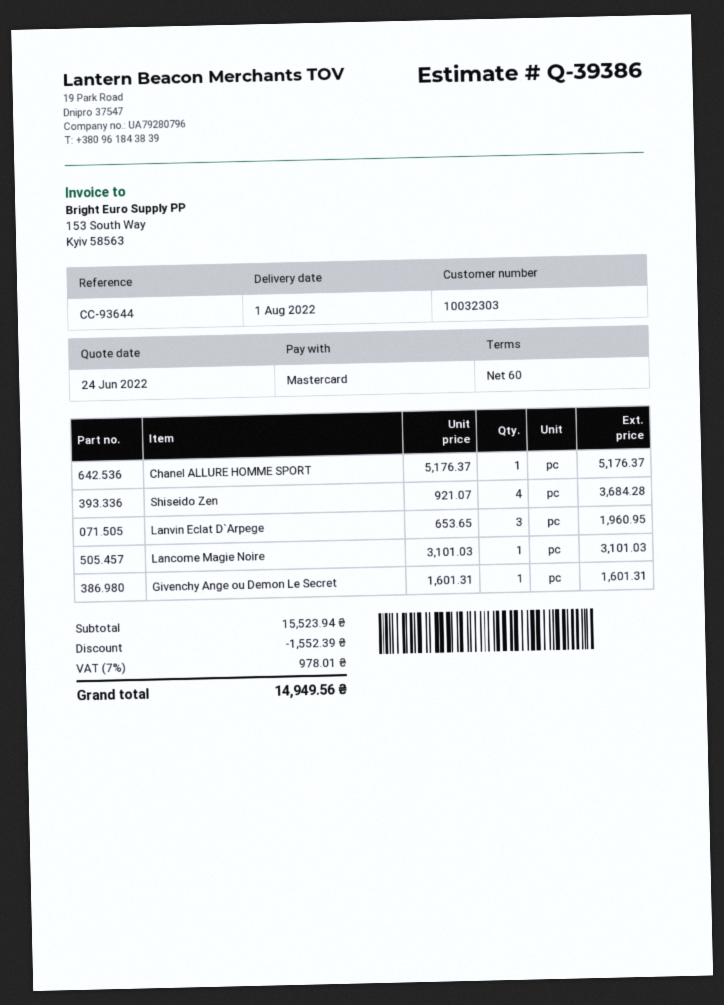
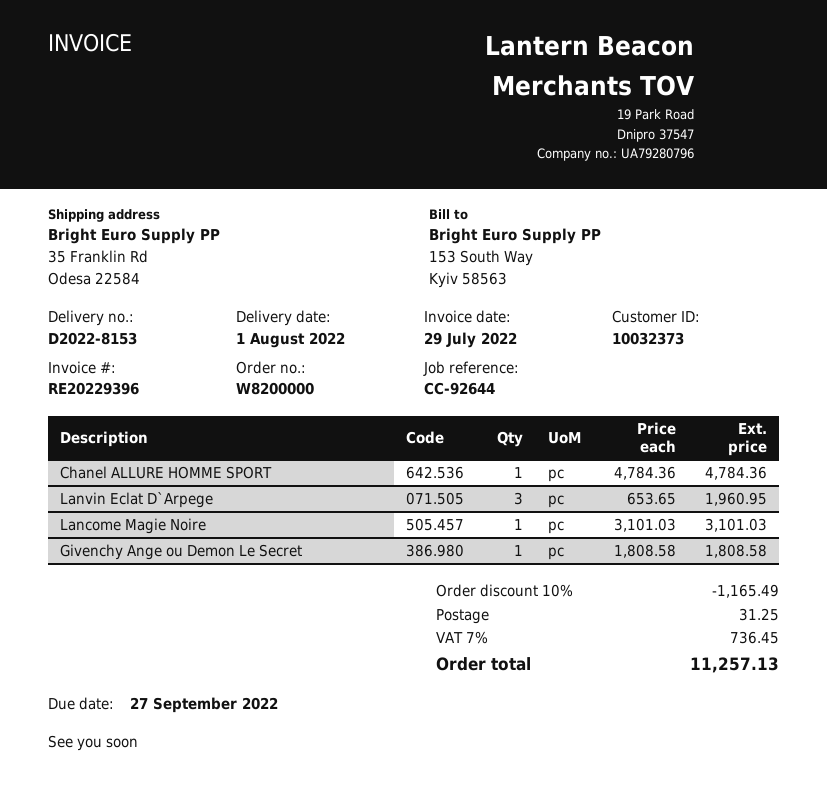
customer number: 10032303 -> 10032373
reference: CC-93644 -> CC-92644
Chanel ALLURE HOMME SPORT: 1 x 5176.37 = 5176.37 -> 1 x 4784.36 = 4784.36
Shiseido Zen: 4 x 921.07 = 3684.28 -> none
Givenchy Ange ou Demon Le Secret: 1 x 1601.31 = 1601.31 -> 1 x 1808.58 = 1808.58
discount: 1552.39 -> 1165.49
shipping: none -> 31.25
tax: 7% = 978.01 -> 7% = 736.45
total: 14949.56 -> 11257.13

